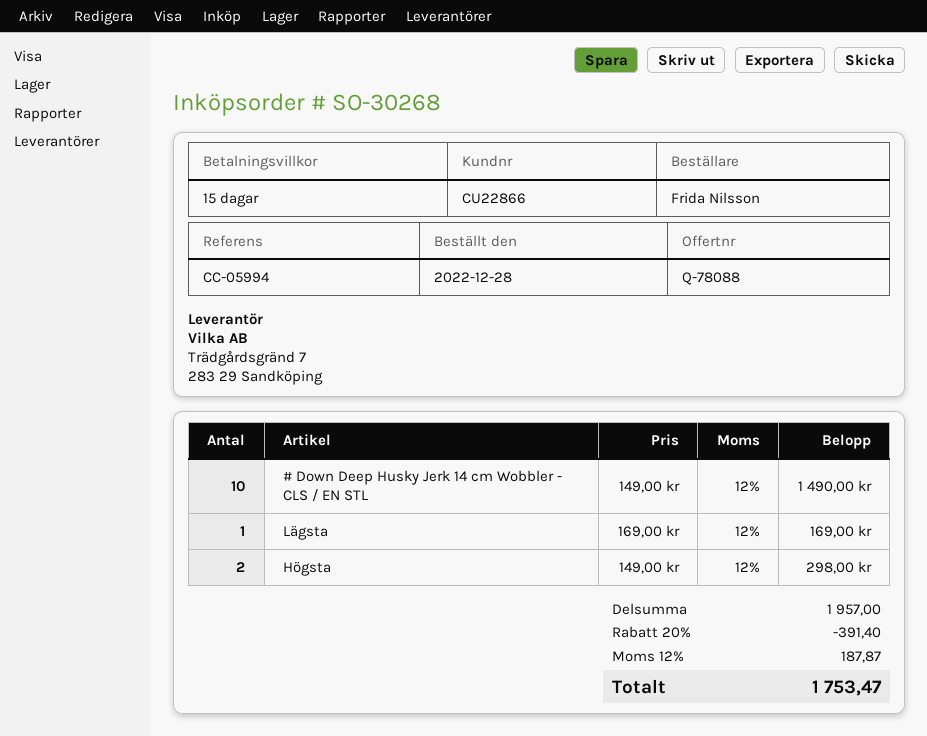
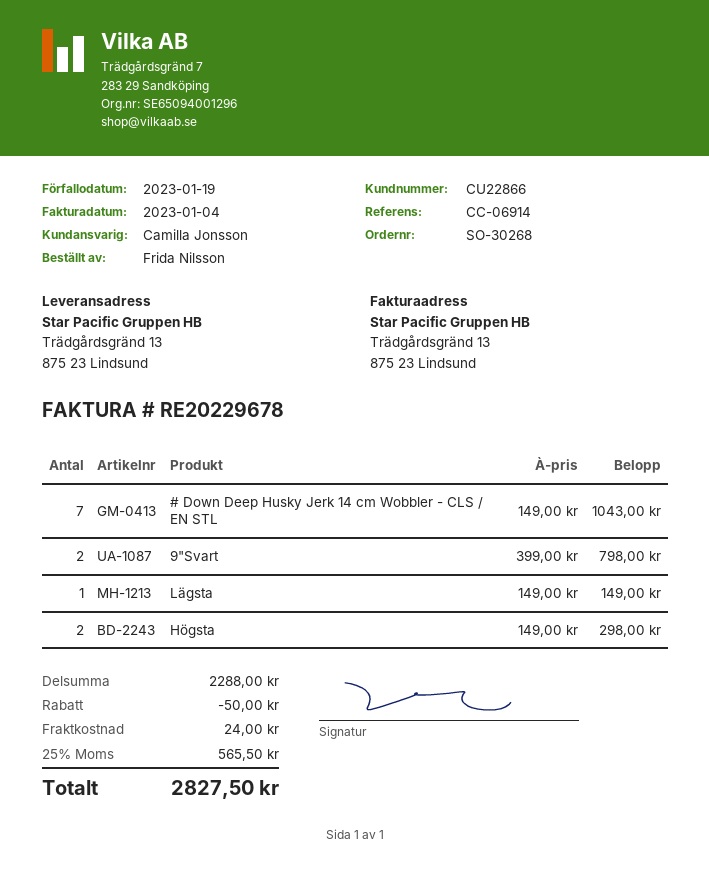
reference: CC-05994 -> CC-06914
# Down Deep Husky Jerk 14 cm Wobbler - CLS / EN STL: 10 x 149.00 = 1490.00 -> 7 x 149.00 = 1043.00
Lägsta: 1 x 169.00 = 169.00 -> 1 x 149.00 = 149.00
9"Svart: none -> 2 x 399.00 = 798.00
subtotal: 1957.00 -> 2288.00
discount: 391.40 -> 50.00
shipping: none -> 24.00
tax: 12% = 187.87 -> 25% = 565.50
total: 1753.47 -> 2827.50

